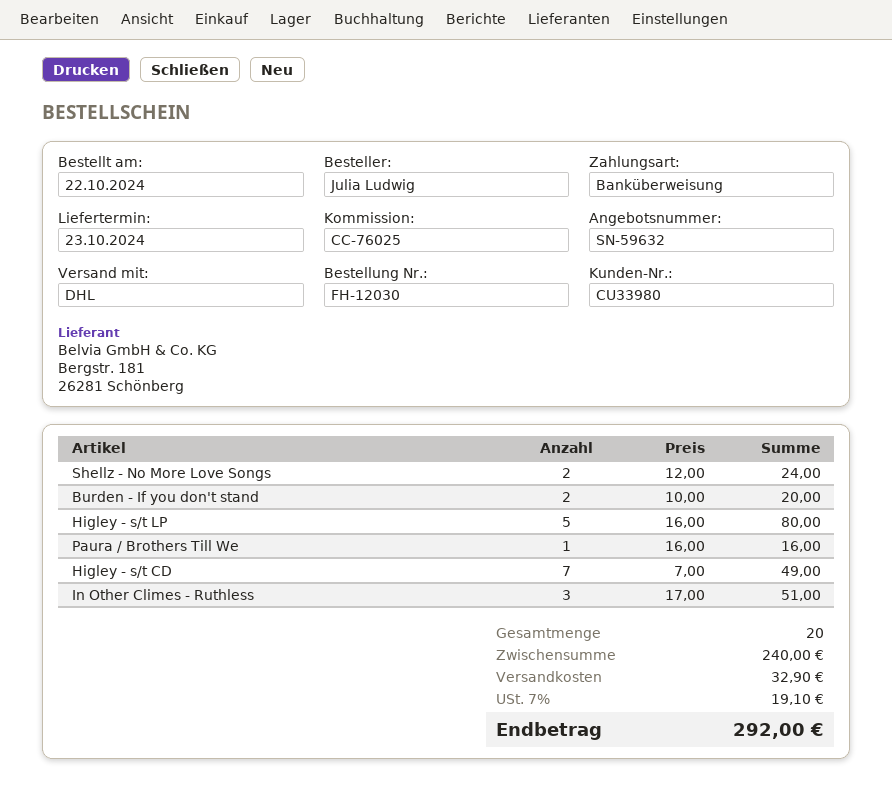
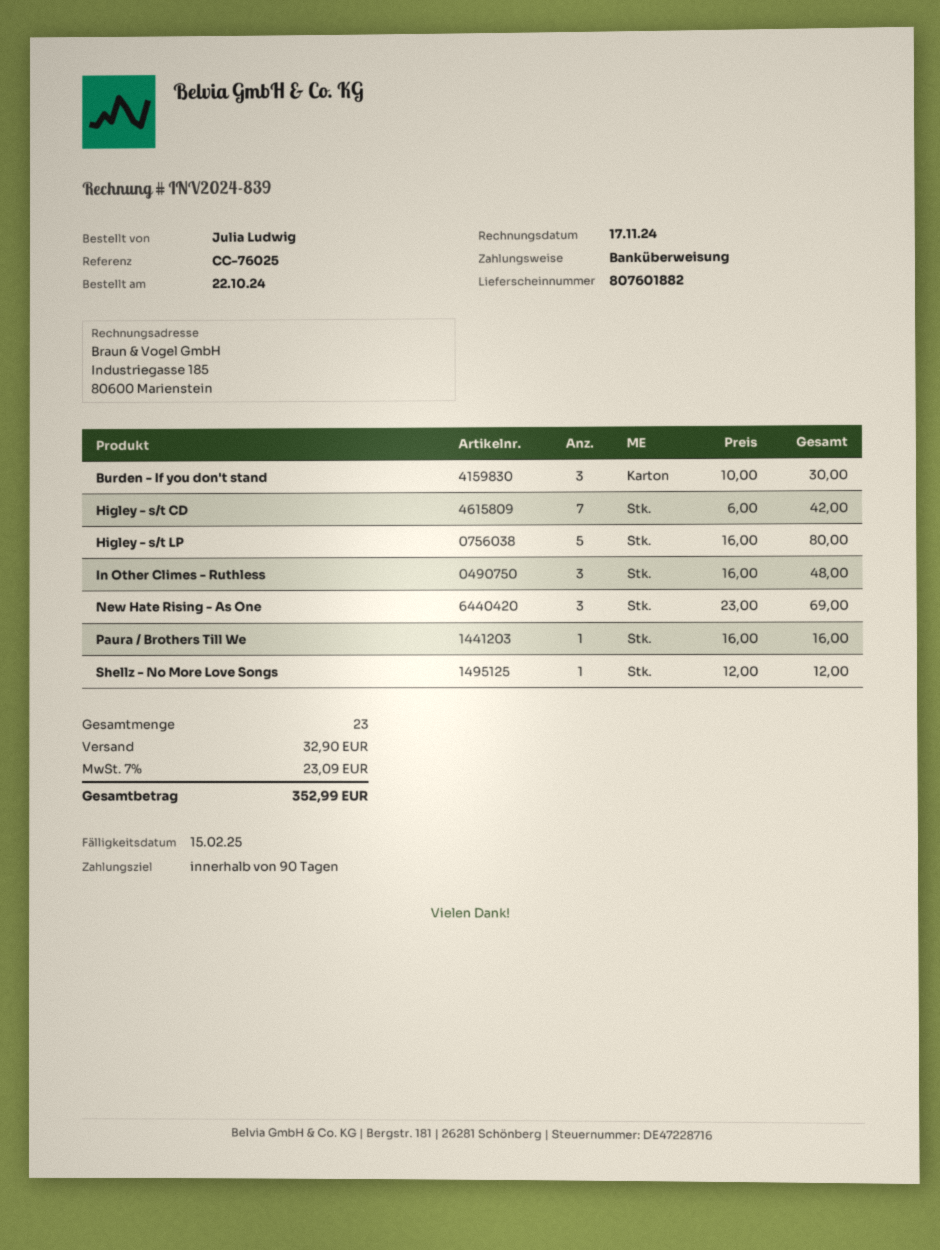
Shellz - No More Love Songs: 2 x 12.00 = 24.00 -> 1 x 12.00 = 12.00
Burden - If you don't stand: 2 x 10.00 = 20.00 -> 3 x 10.00 = 30.00
Higley - s/t CD: 7 x 7.00 = 49.00 -> 7 x 6.00 = 42.00
In Other Climes - Ruthless: 3 x 17.00 = 51.00 -> 3 x 16.00 = 48.00
New Hate Rising - As One: none -> 3 x 23.00 = 69.00
total quantity: 20 -> 23
tax: 7% = 19.10 -> 7% = 23.09
total: 292.00 -> 352.99

